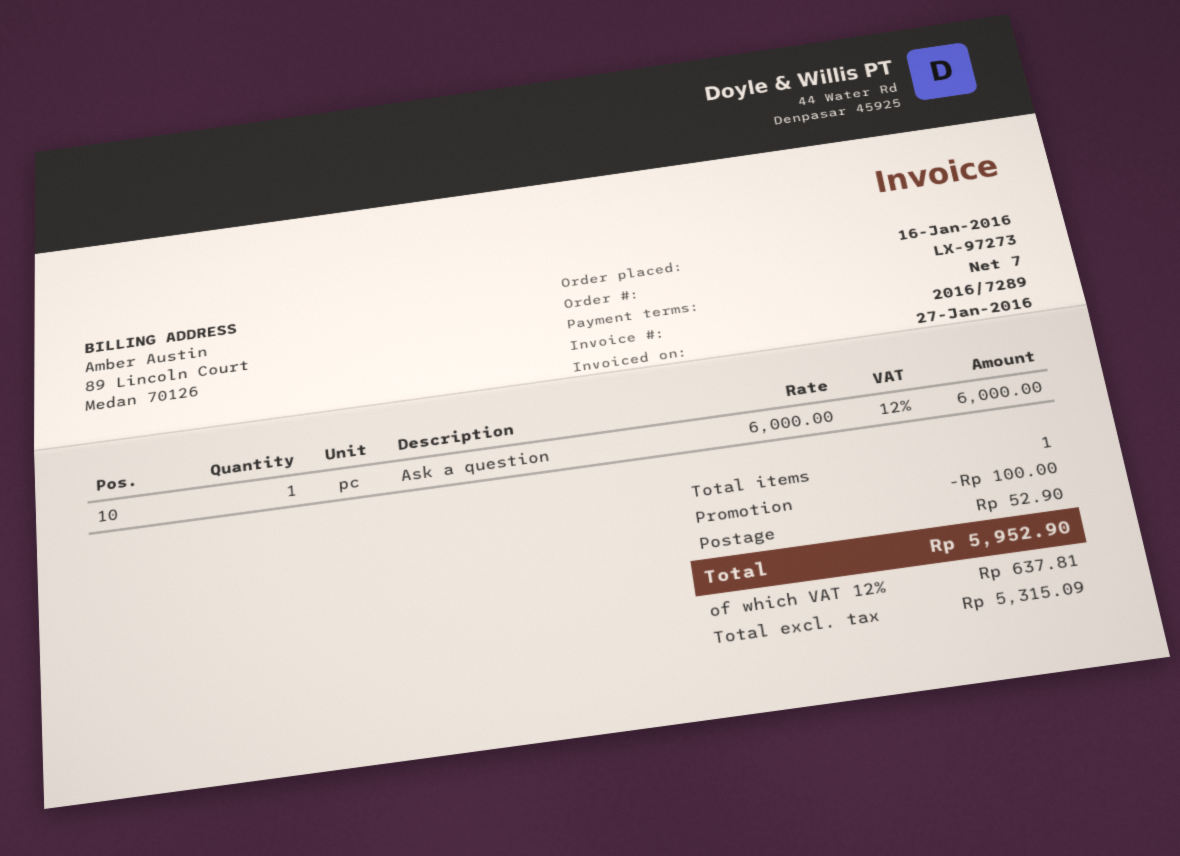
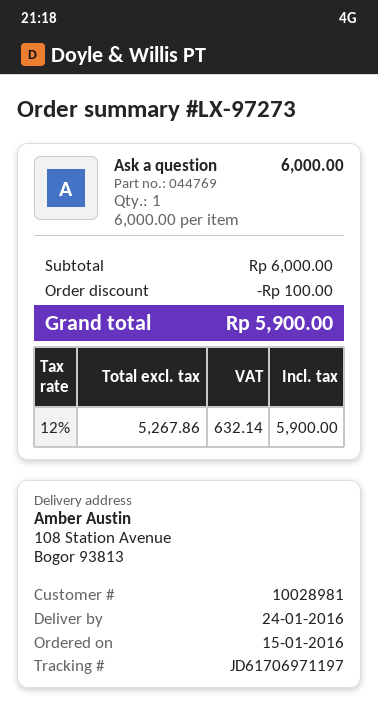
order date: 2016-01-16 -> 2016-01-15
shipping: 52.90 -> none
net: 5315.09 -> 5267.86
tax: 12% = 637.81 -> 12% = 632.14
total: 5952.90 -> 5900.00

